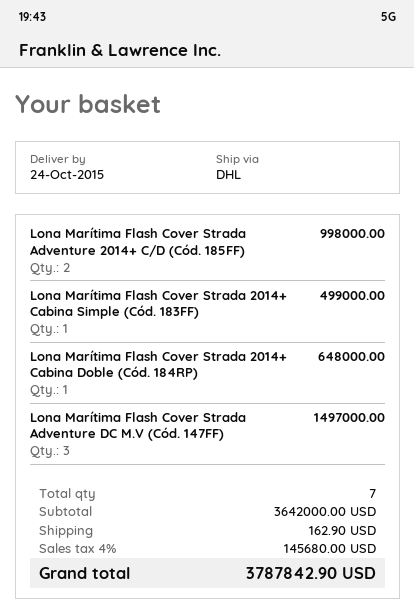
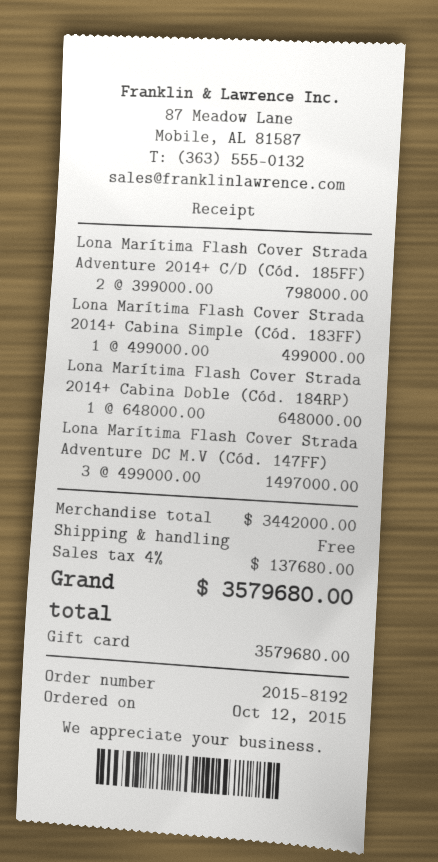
Lona Marítima Flash Cover Strada Adventure 2014+ C/D (Cód. 185FF): 2 for 998000.00 -> 2 for 798000.00
subtotal: 3642000.00 -> 3442000.00
shipping: 162.90 -> 0.00
tax: 4% = 145680.00 -> 4% = 137680.00
total: 3787842.90 -> 3579680.00

